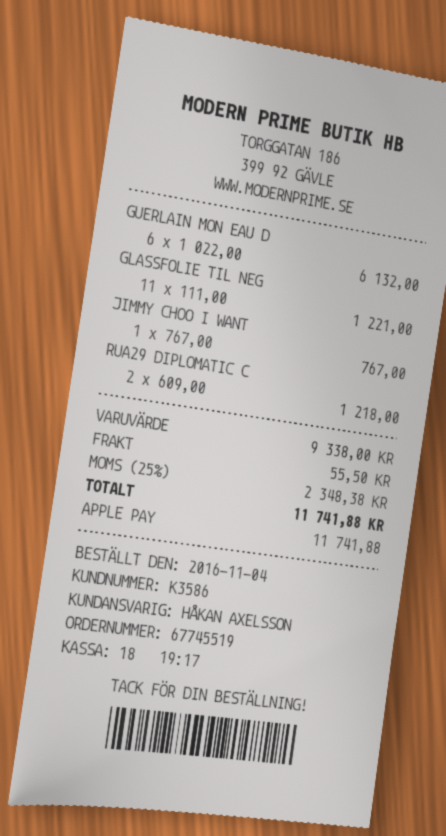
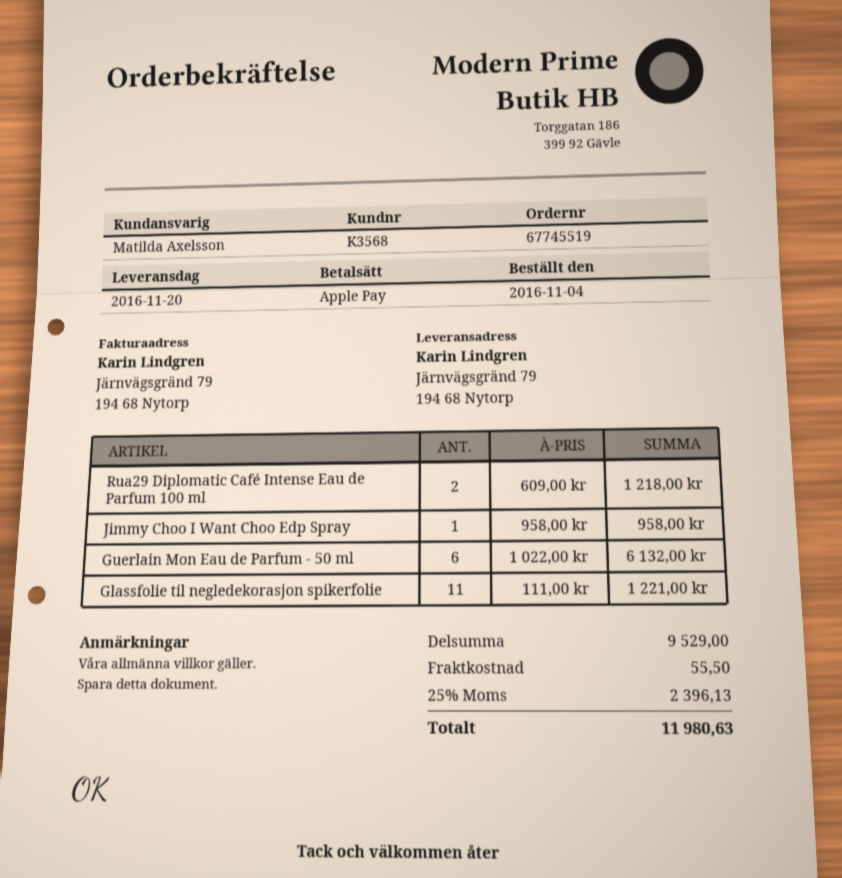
customer number: K3586 -> K3568
sales rep: HÅKAN AXELSSON -> Matilda Axelsson
JIMMY CHOO I WANT: 1 x 767.00 = 767.00 -> 1 x 958.00 = 958.00
subtotal: 9338.00 -> 9529.00
tax: 25% = 2348.38 -> 25% = 2396.13
total: 11741.88 -> 11980.63

